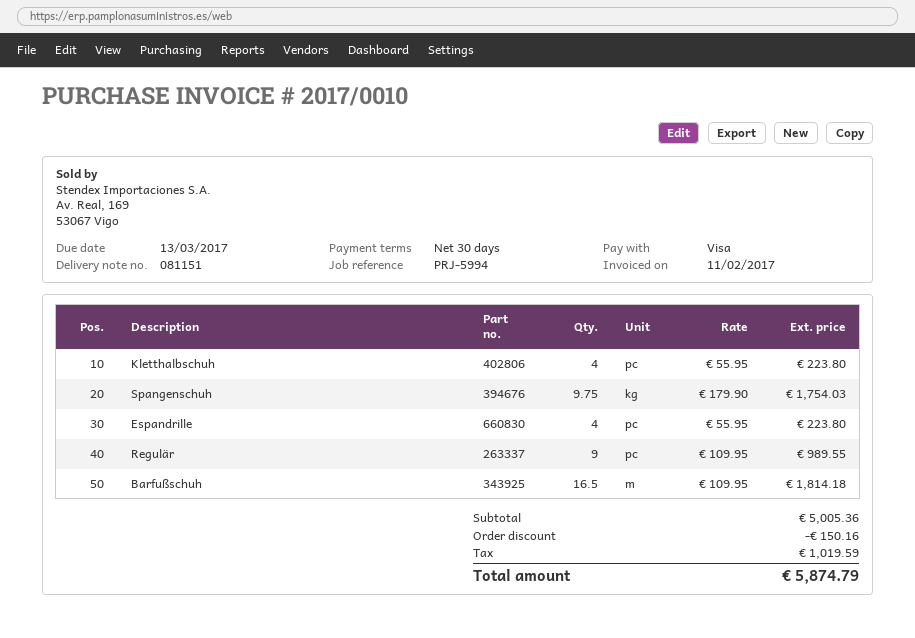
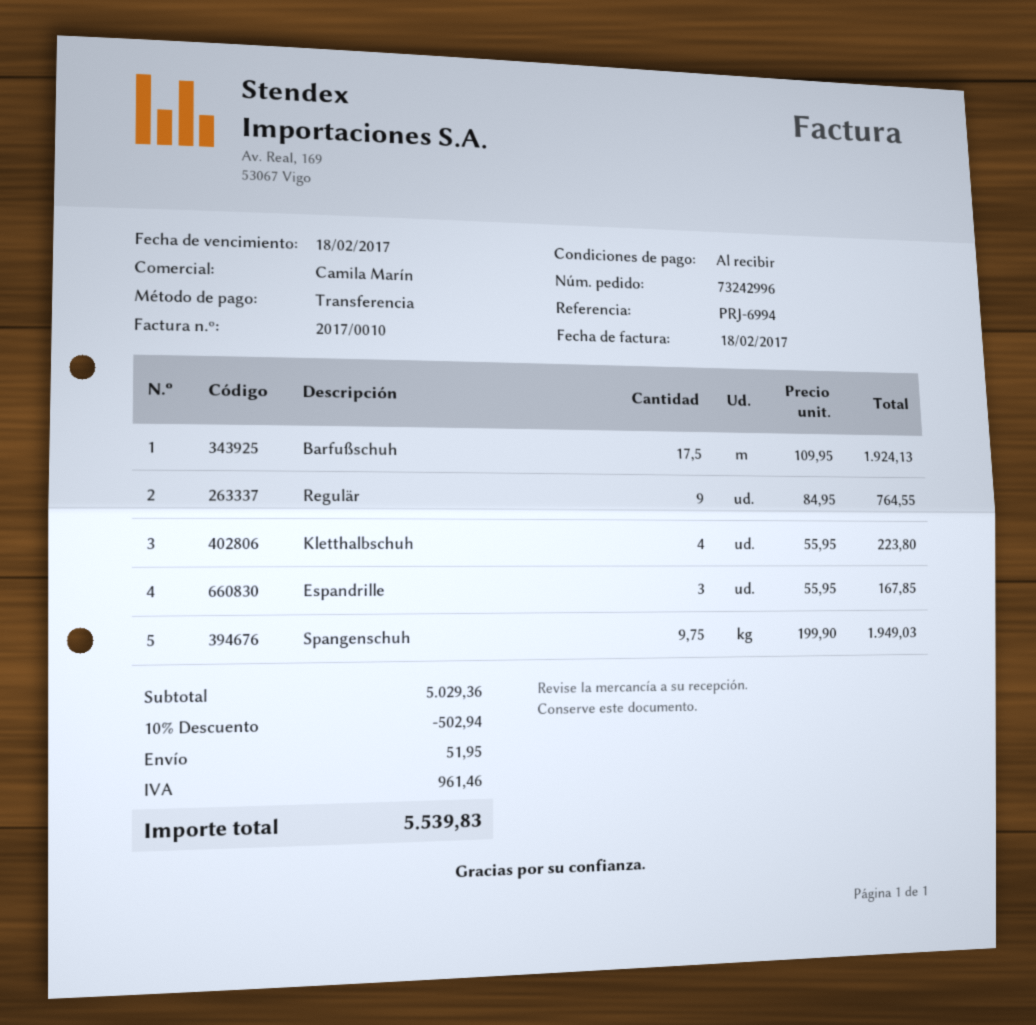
invoice date: 2017-02-11 -> 2017-02-18
payment terms: 30 days -> on receipt
due date: 2017-03-13 -> 2017-02-18
reference: PRJ-5994 -> PRJ-6994
payment method: Visa -> bank transfer
Spangenschuh: 9.75 x 179.90 = 1754.03 -> 9.75 x 199.90 = 1949.03
Espandrille: 4 x 55.95 = 223.80 -> 3 x 55.95 = 167.85
Regulär: 9 x 109.95 = 989.55 -> 9 x 84.95 = 764.55
Barfußschuh: 16.5 x 109.95 = 1814.18 -> 17.5 x 109.95 = 1924.13
subtotal: 5005.36 -> 5029.36
discount: 150.16 -> 502.94
shipping: none -> 51.95
tax: 1019.59 -> 961.46
total: 5874.79 -> 5539.83

